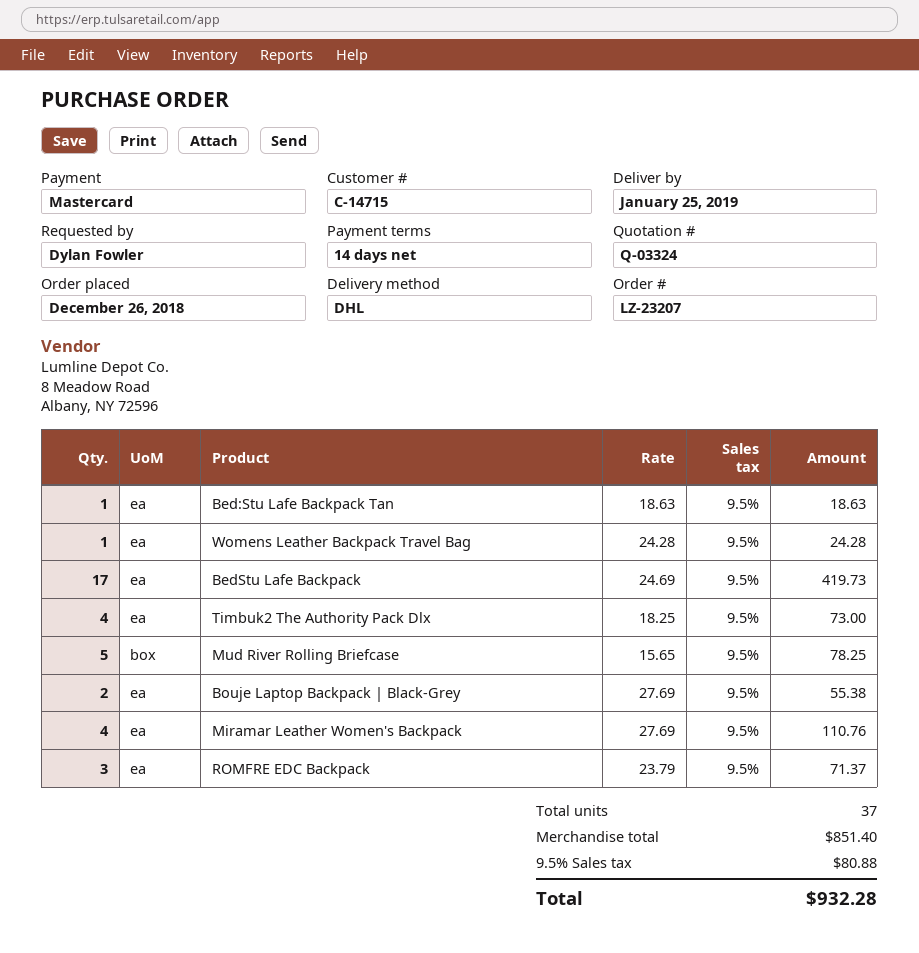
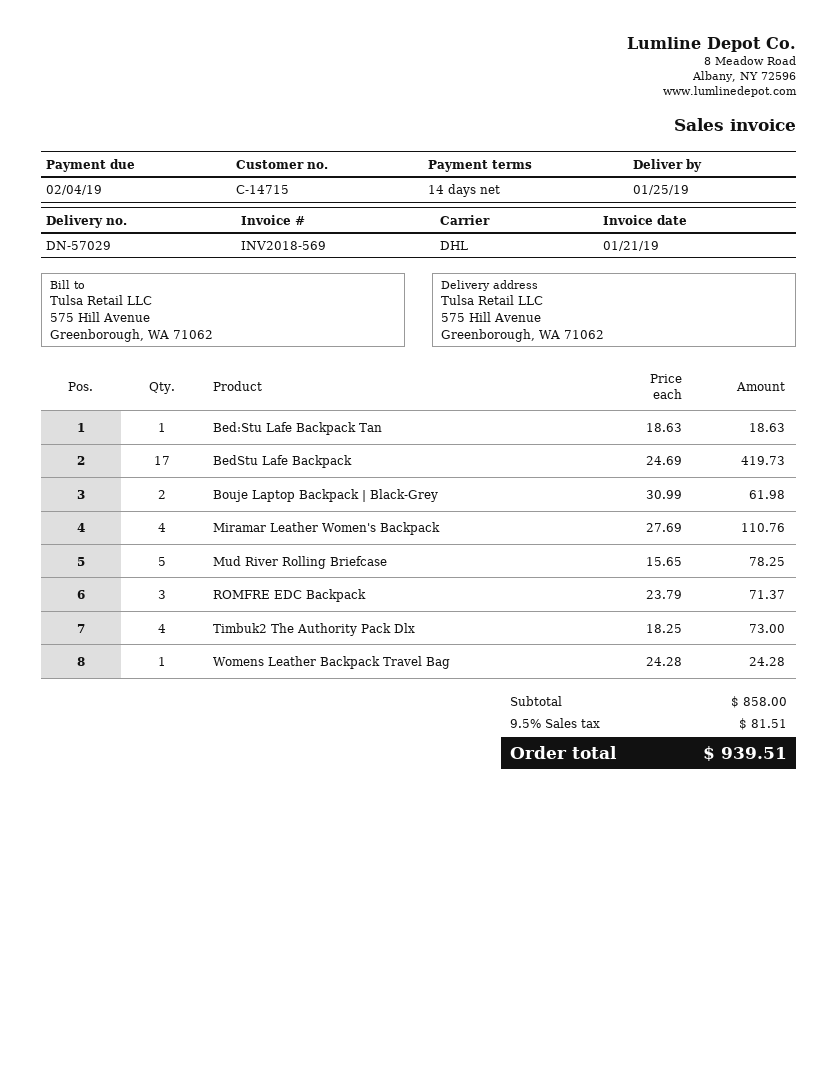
Bouje Laptop Backpack | Black-Grey: 2 x 27.69 = 55.38 -> 2 x 30.99 = 61.98
subtotal: 851.40 -> 858.00
tax: 9.5% = 80.88 -> 9.5% = 81.51
total: 932.28 -> 939.51

